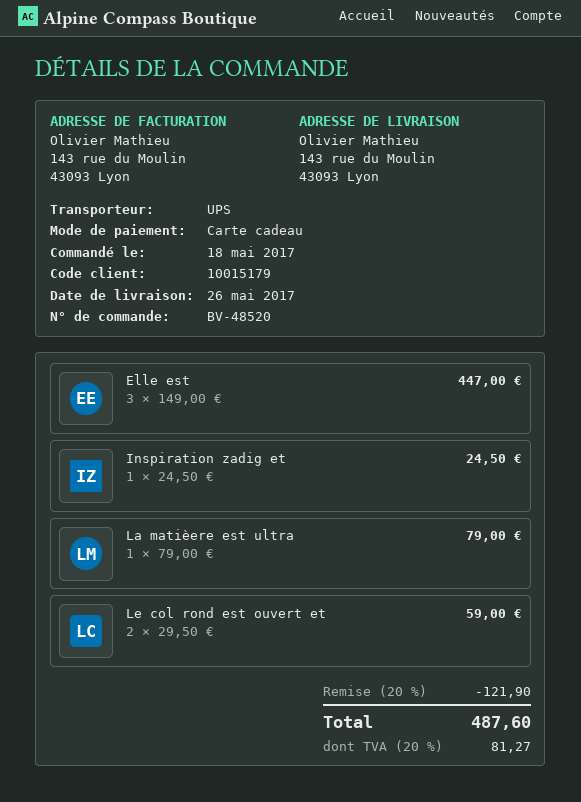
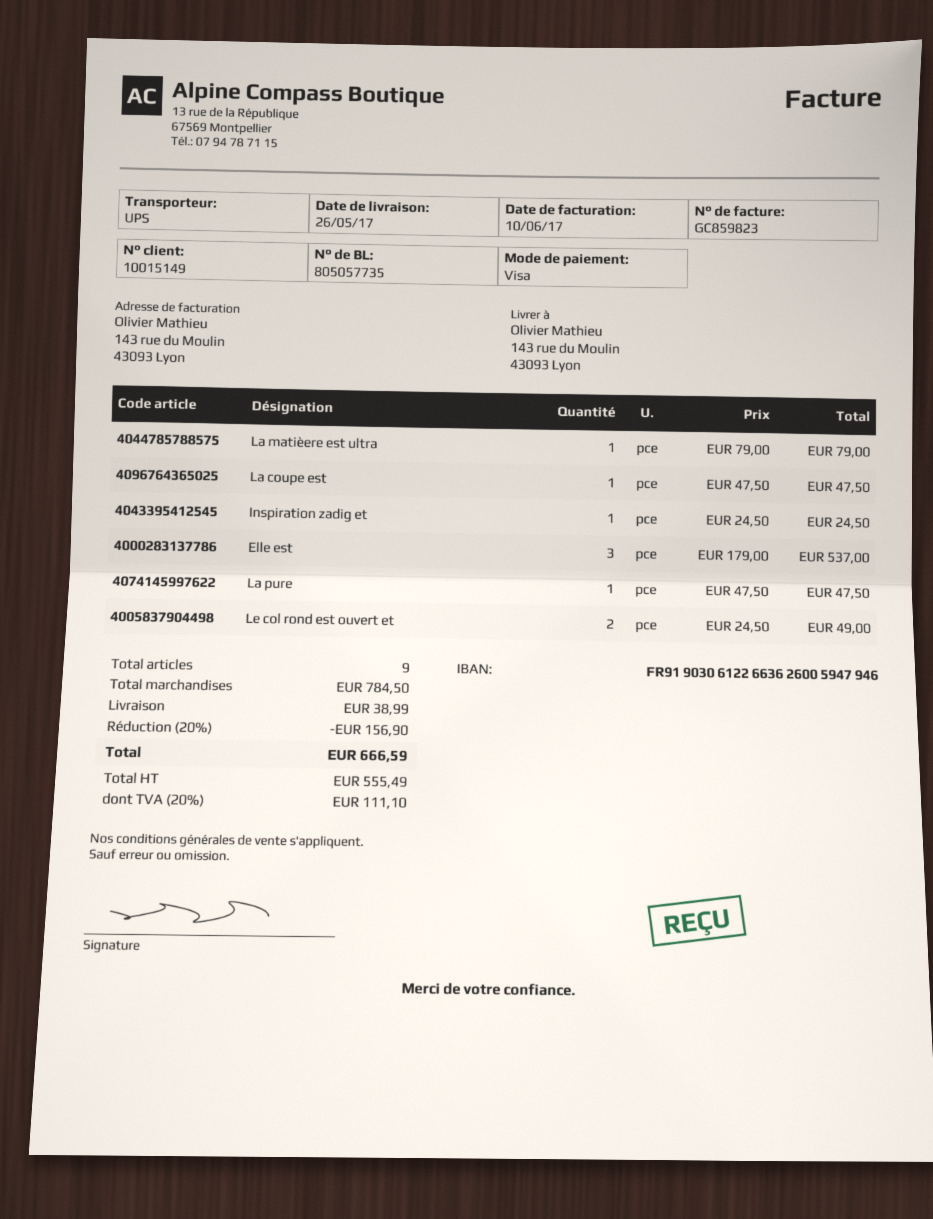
customer number: 10015179 -> 10015149
payment method: gift card -> Visa
Elle est: 3 x 149.00 = 447.00 -> 3 x 179.00 = 537.00
Le col rond est ouvert et: 2 x 29.50 = 59.00 -> 2 x 24.50 = 49.00
La coupe est: none -> 1 x 47.50 = 47.50
La pure: none -> 1 x 47.50 = 47.50
discount: 20% = 121.90 -> 20% = 156.90
shipping: none -> 38.99
tax: 20% = 81.27 -> 20% = 111.10
total: 487.60 -> 666.59

